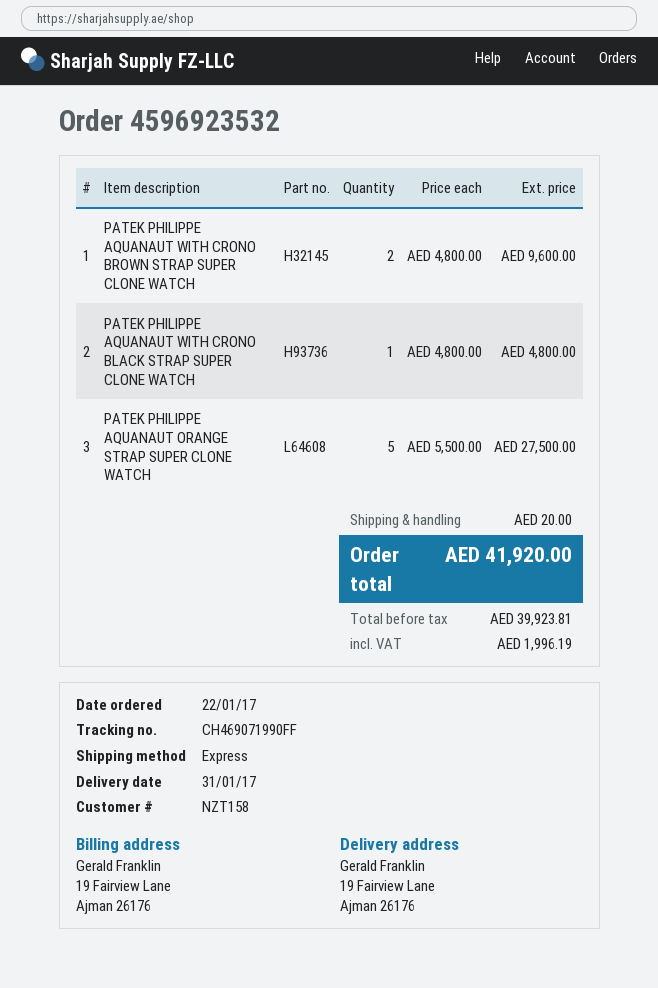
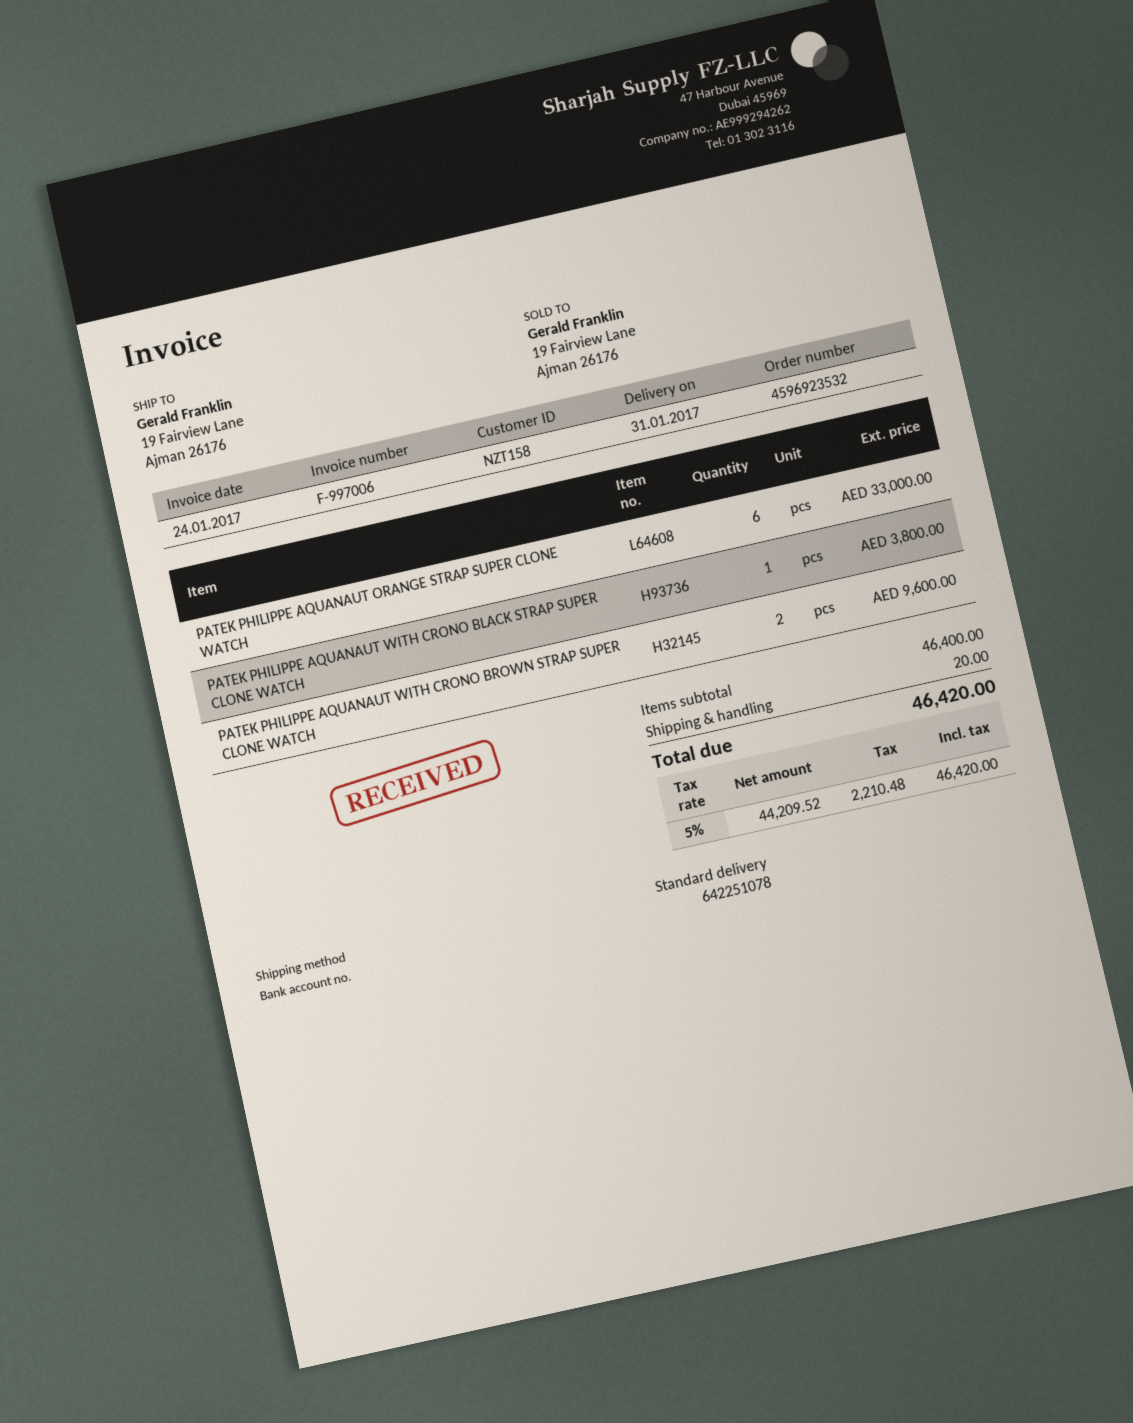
shipping method: express -> standard
PATEK PHILIPPE AQUANAUT WITH CRONO BLACK STRAP SUPER CLONE WATCH: 1 for 4800.00 -> 1 for 3800.00
PATEK PHILIPPE AQUANAUT ORANGE STRAP SUPER CLONE WATCH: 5 for 27500.00 -> 6 for 33000.00
net: 39923.81 -> 44209.52
tax: 1996.19 -> 2210.48
total: 41920.00 -> 46420.00

